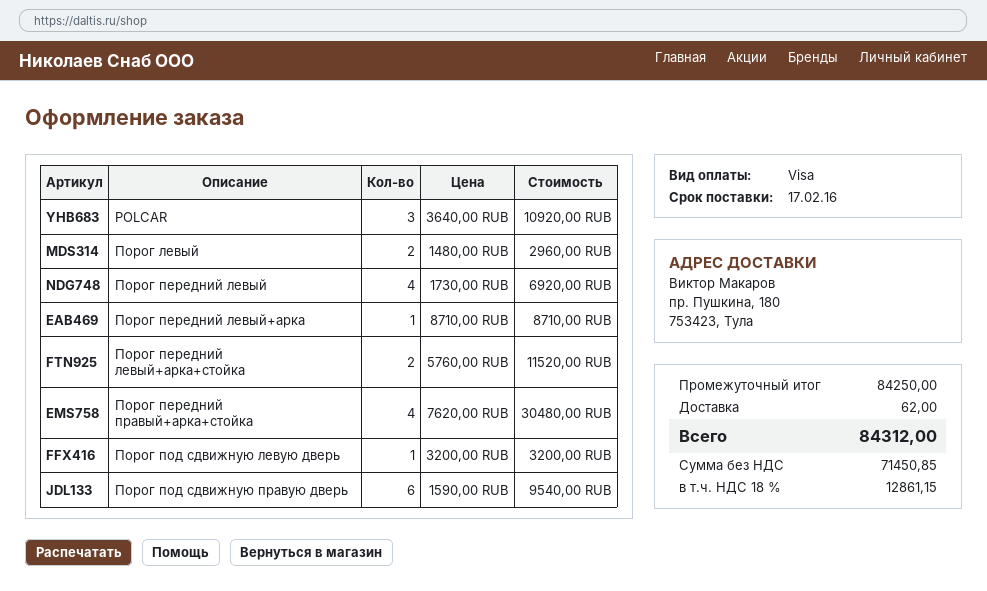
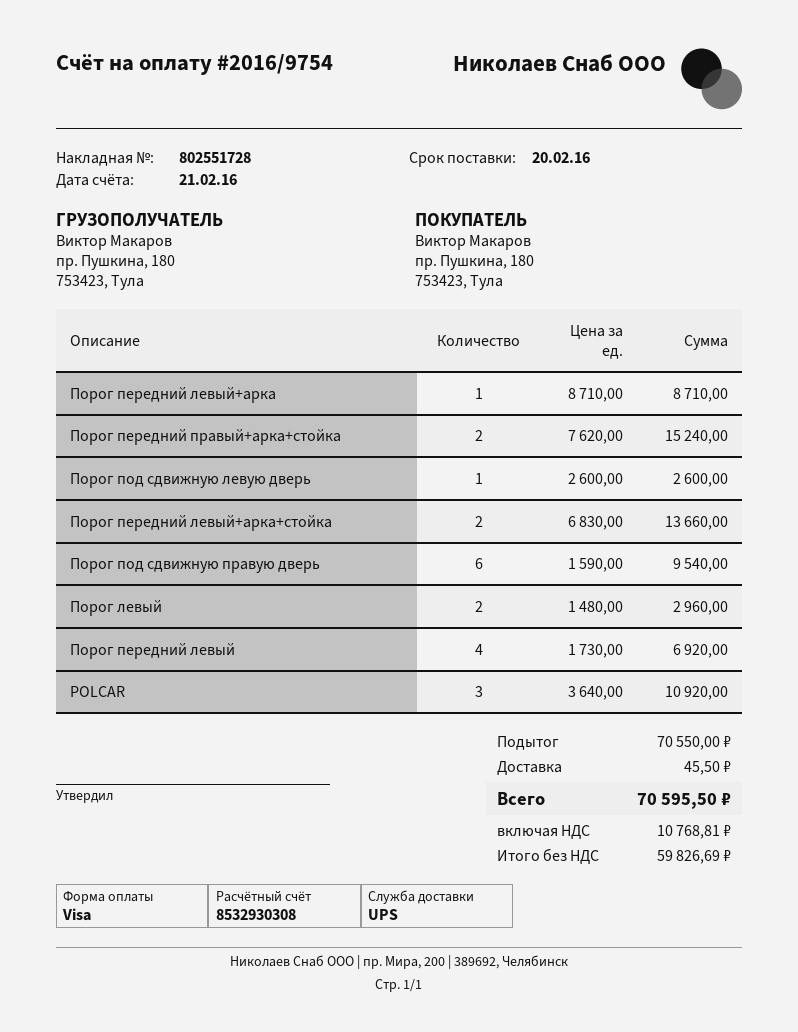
delivery date: 2016-02-17 -> 2016-02-20
Порог передний левый+арка+стойка: 2 x 5760.00 = 11520.00 -> 2 x 6830.00 = 13660.00
Порог передний правый+арка+стойка: 4 x 7620.00 = 30480.00 -> 2 x 7620.00 = 15240.00
Порог под сдвижную левую дверь: 1 x 3200.00 = 3200.00 -> 1 x 2600.00 = 2600.00
subtotal: 84250.00 -> 70550.00
shipping: 62.00 -> 45.50
net: 71450.85 -> 59826.69
tax: 12861.15 -> 10768.81
total: 84312.00 -> 70595.50

